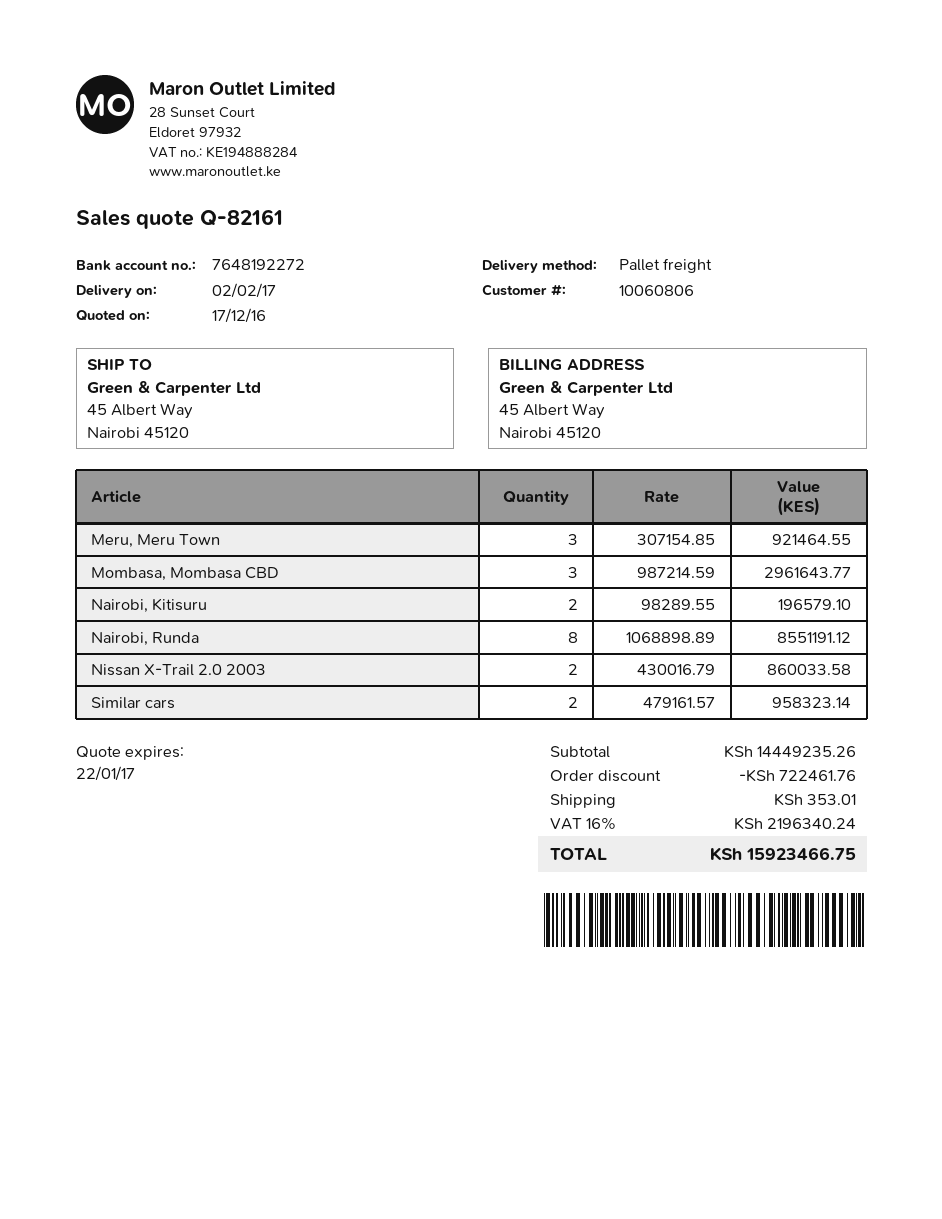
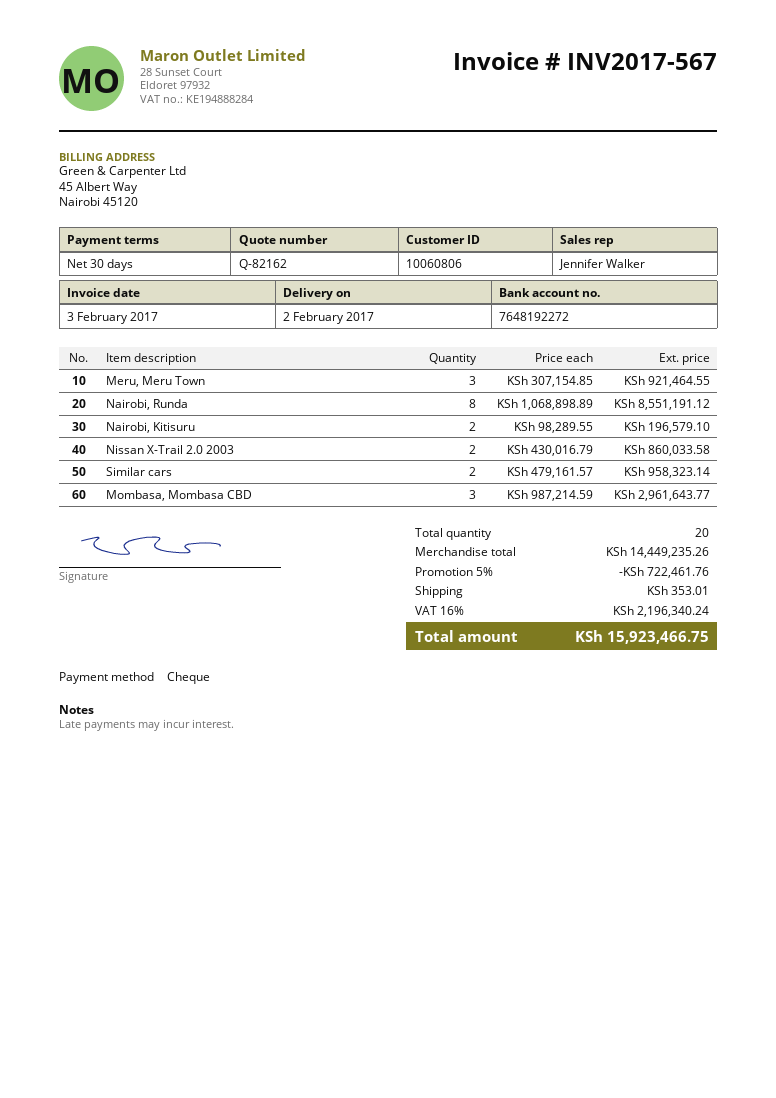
quote number: Q-82161 -> Q-82162

